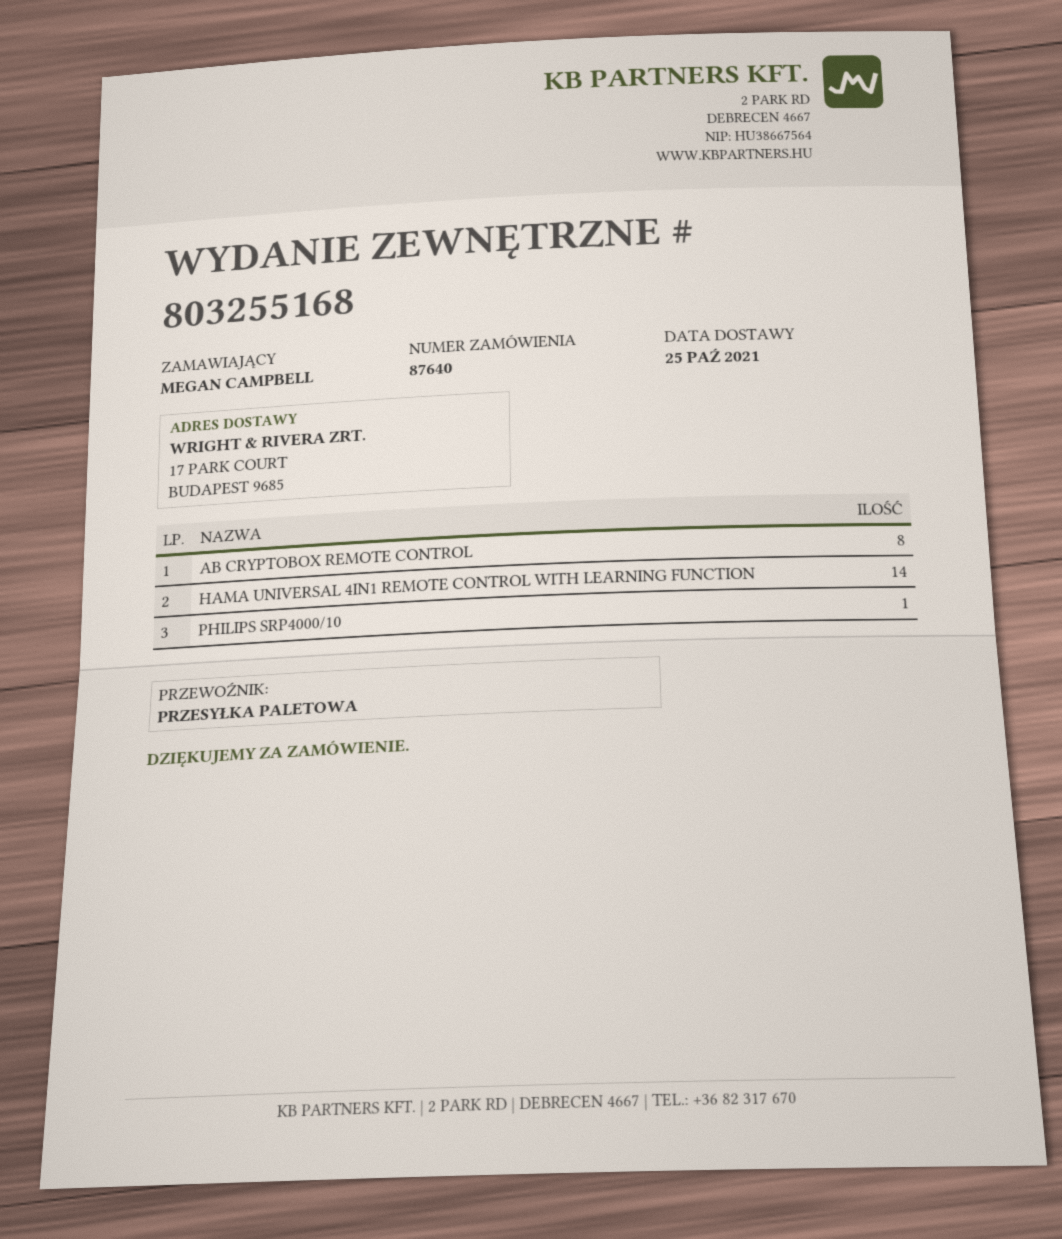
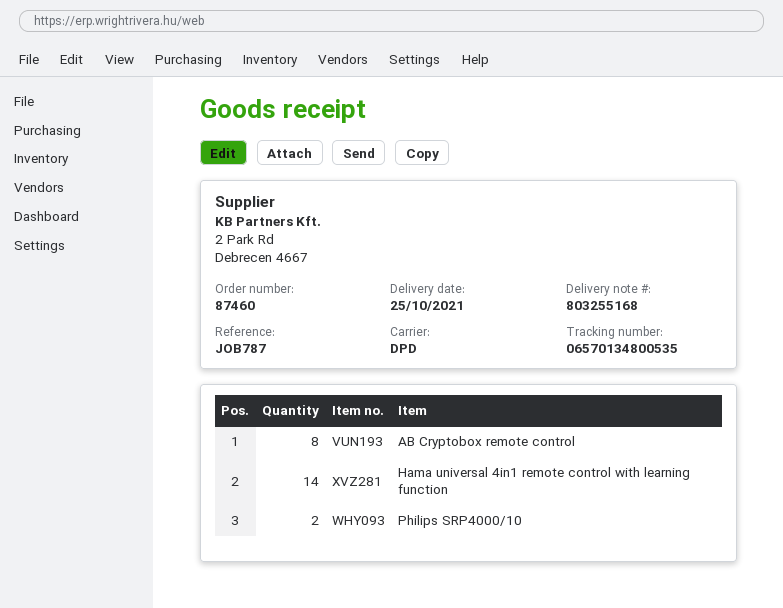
order number: 87640 -> 87460
shipping method: pallet freight -> DPD
PHILIPS SRP4000/10: 1 -> 2

